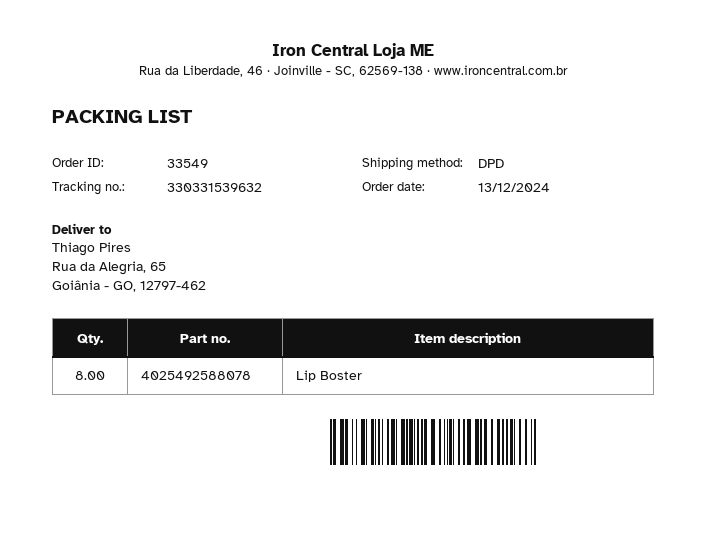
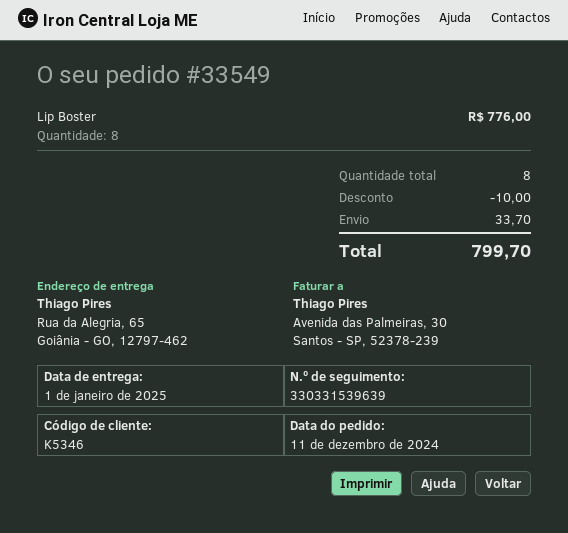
order date: 2024-12-13 -> 2024-12-11
tracking number: 330331539632 -> 330331539639

